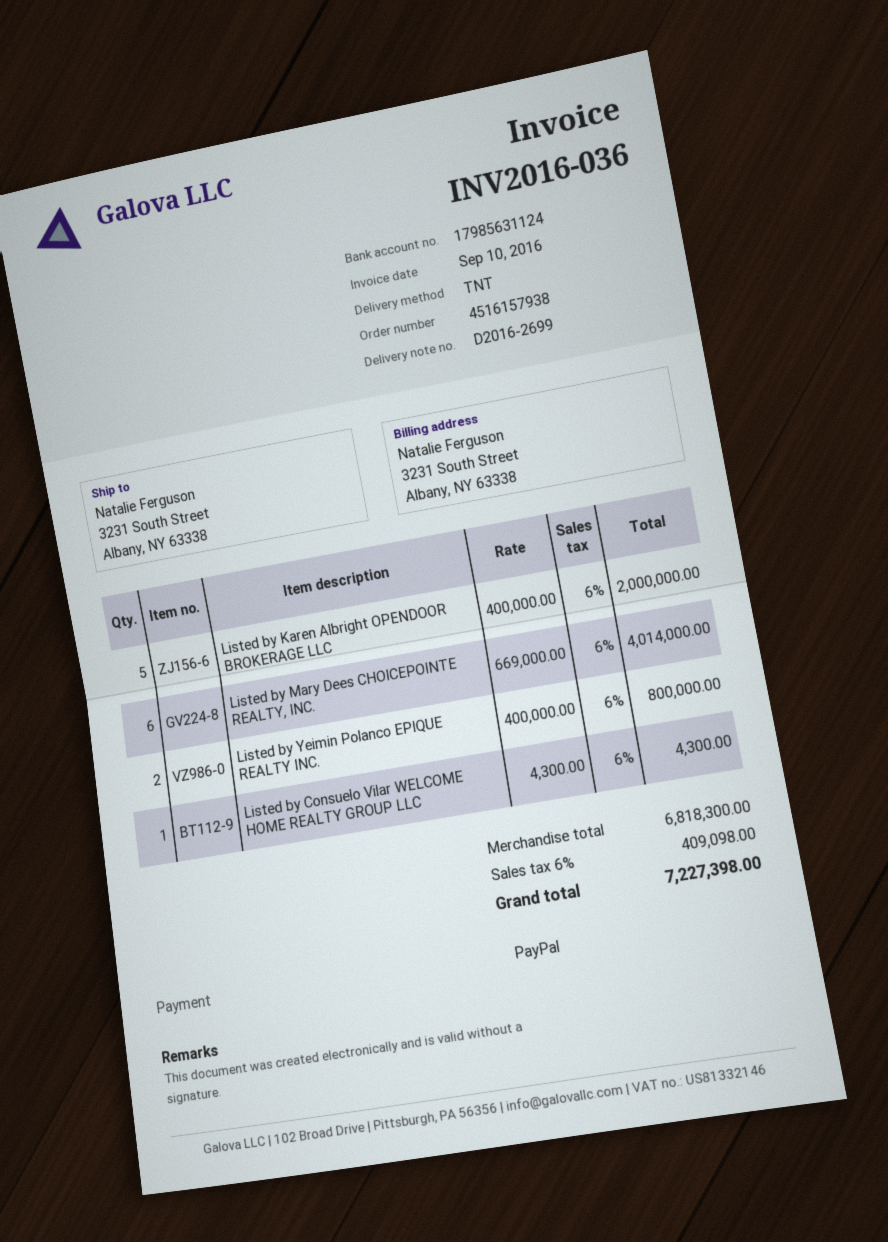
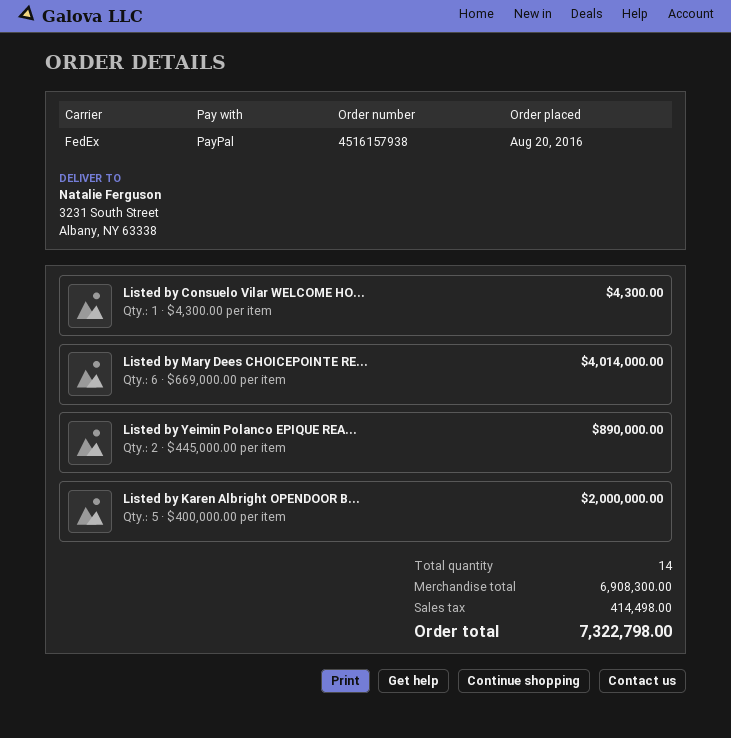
shipping method: TNT -> FedEx
Listed by Yeimin Polanco EPIQUE REALTY INC.: 2 x 400000.00 = 800000.00 -> 2 x 445000.00 = 890000.00
subtotal: 6818300.00 -> 6908300.00
tax: 409098.00 -> 414498.00
total: 7227398.00 -> 7322798.00

